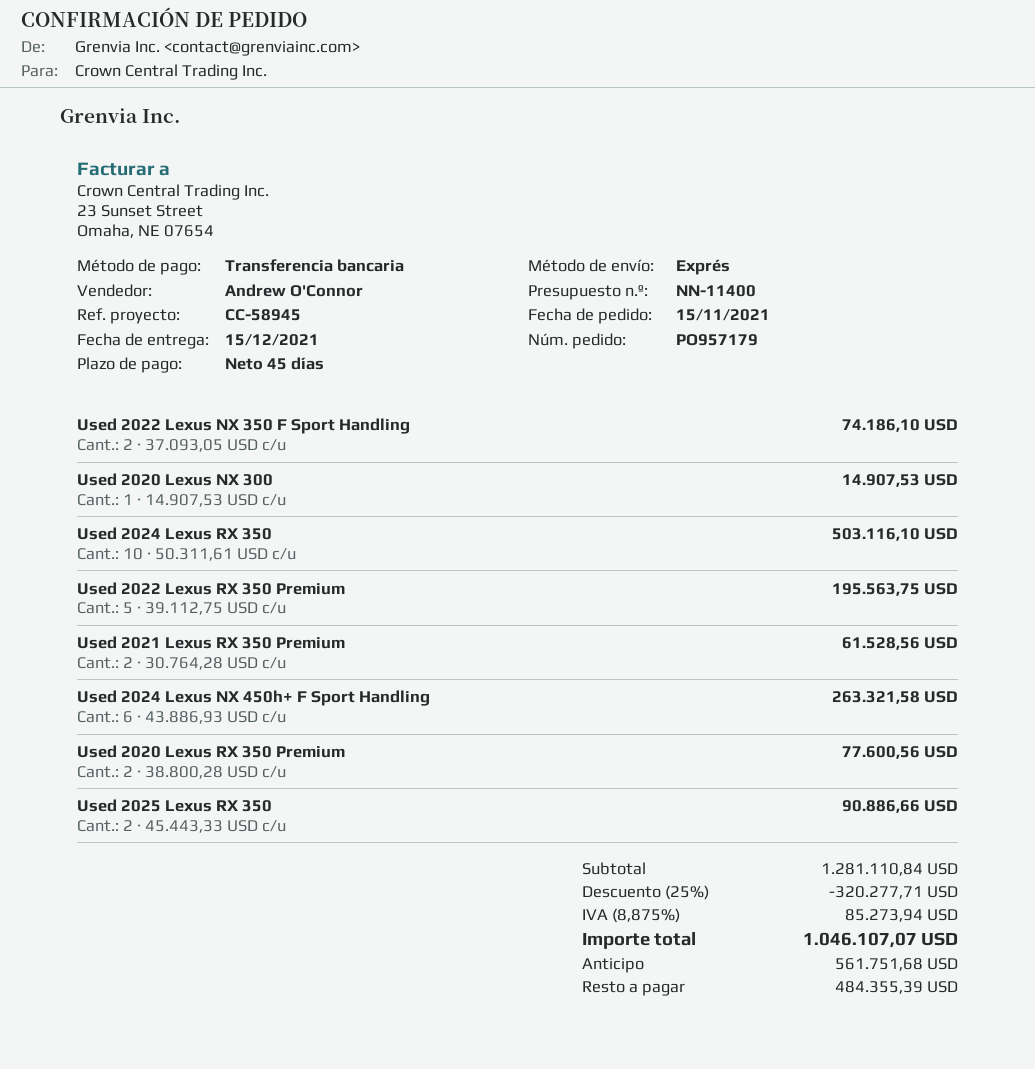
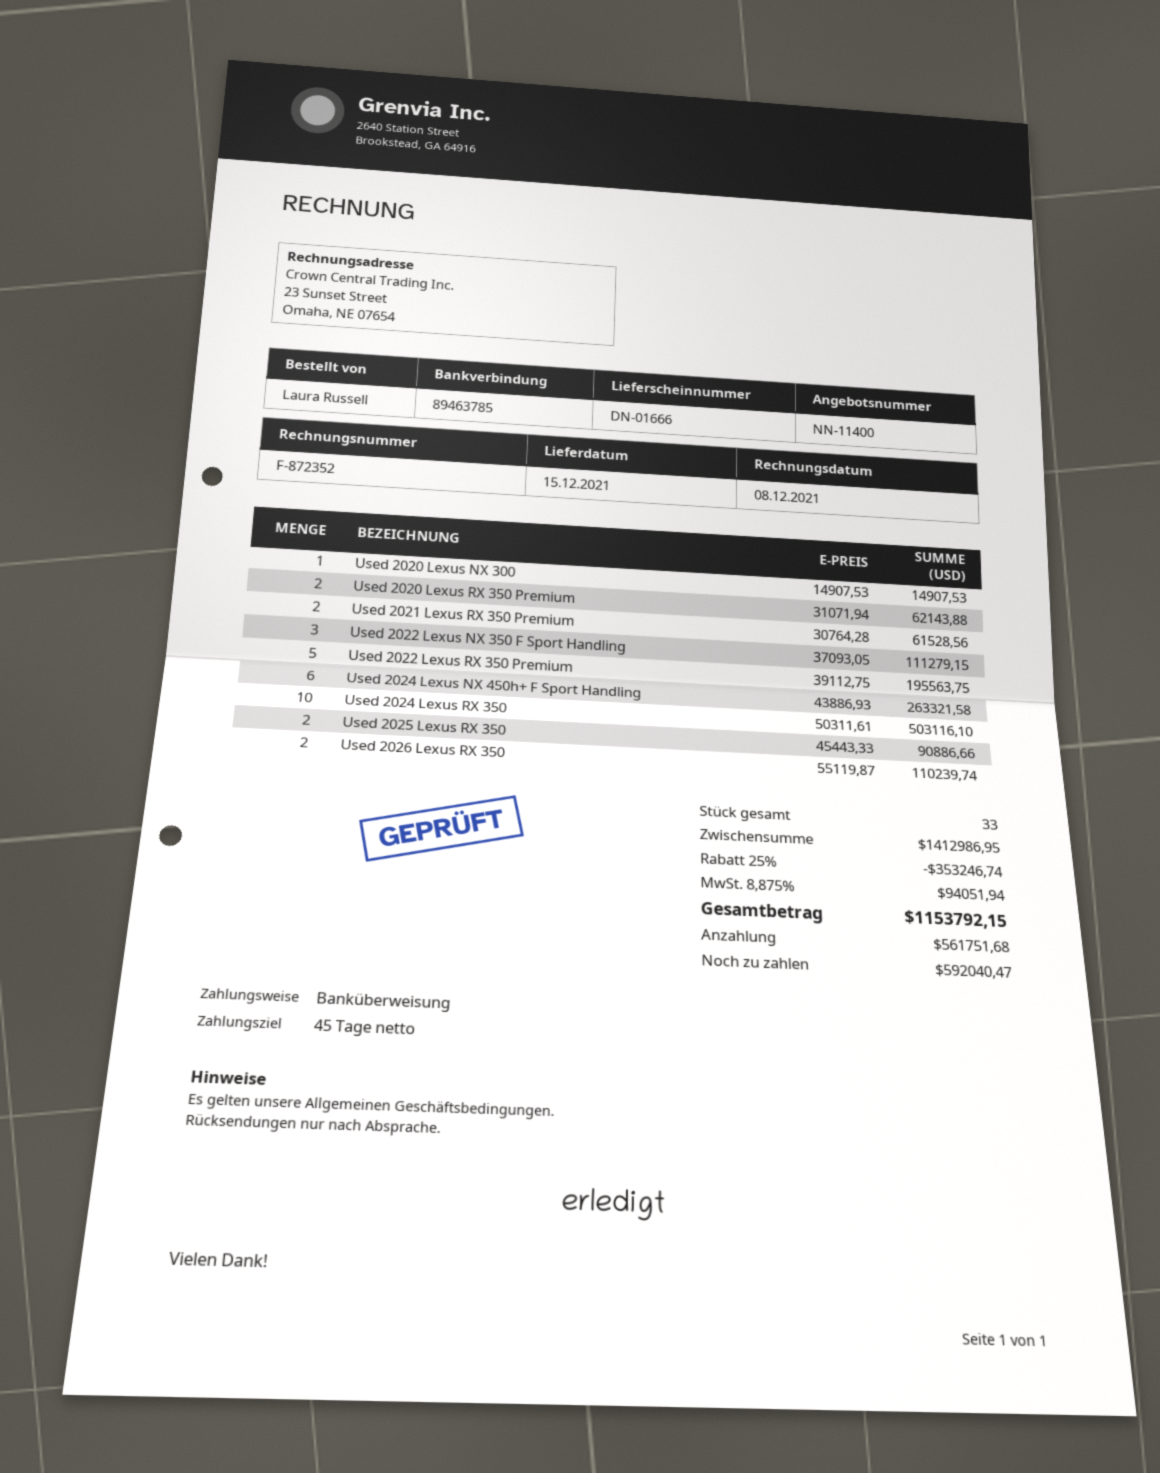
Used 2022 Lexus NX 350 F Sport Handling: 2 x 37093.05 = 74186.10 -> 3 x 37093.05 = 111279.15
Used 2020 Lexus RX 350 Premium: 2 x 38800.28 = 77600.56 -> 2 x 31071.94 = 62143.88
Used 2026 Lexus RX 350: none -> 2 x 55119.87 = 110239.74
subtotal: 1281110.84 -> 1412986.95
discount: 25% = 320277.71 -> 25% = 353246.74
tax: 8.875% = 85273.94 -> 8.875% = 94051.94
total: 1046107.07 -> 1153792.15
balance: 484355.39 -> 592040.47

